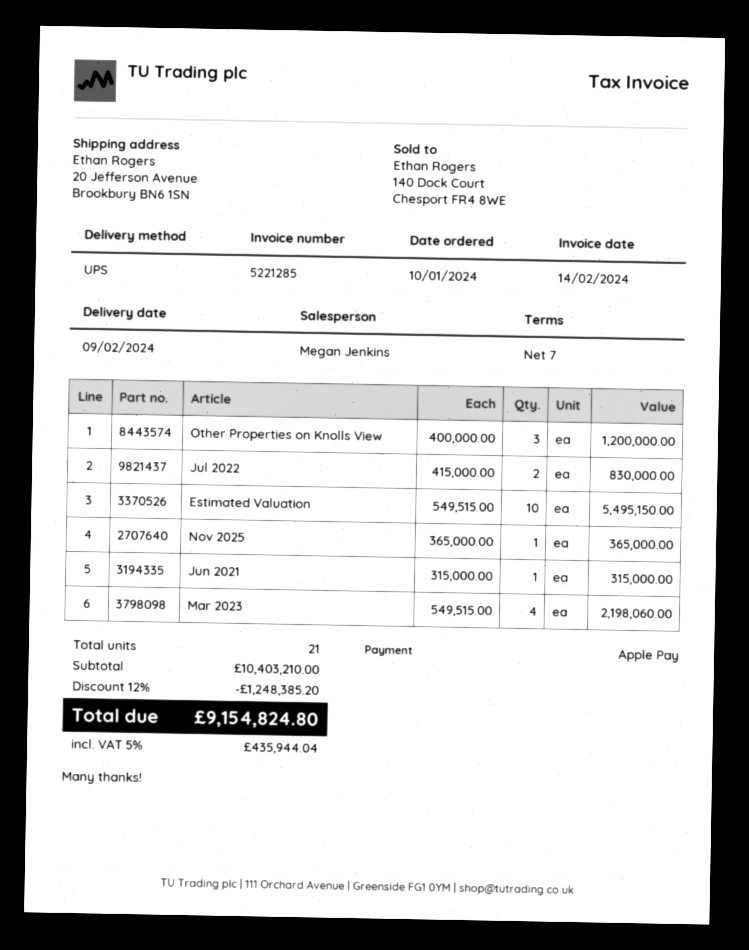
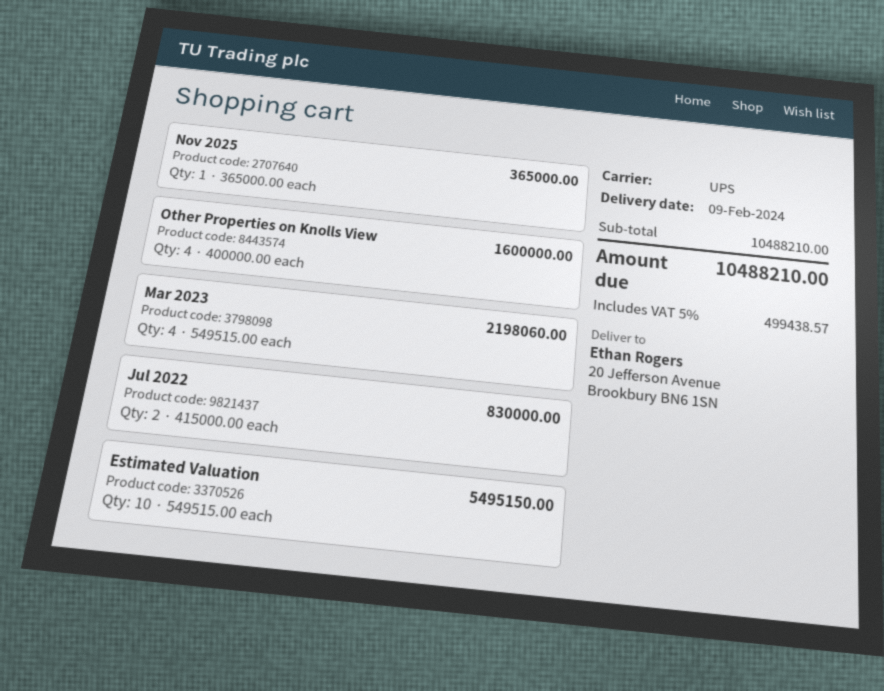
Other Properties on Knolls View: 3 x 400000.00 = 1200000.00 -> 4 x 400000.00 = 1600000.00
Jun 2021: 1 x 315000.00 = 315000.00 -> none
subtotal: 10403210.00 -> 10488210.00
discount: 12% = 1248385.20 -> none
tax: 5% = 435944.04 -> 5% = 499438.57
total: 9154824.80 -> 10488210.00

